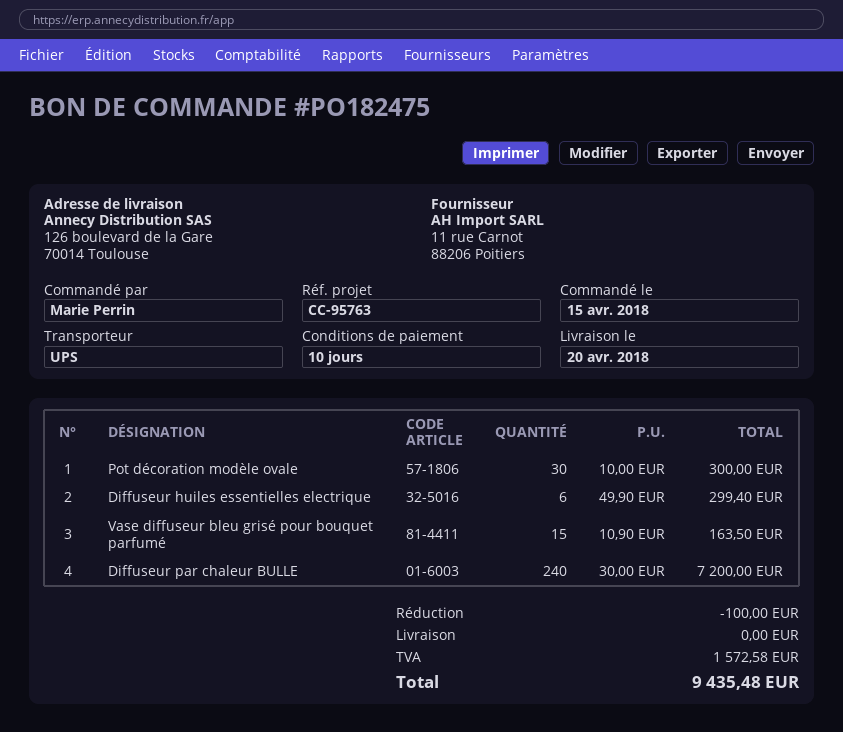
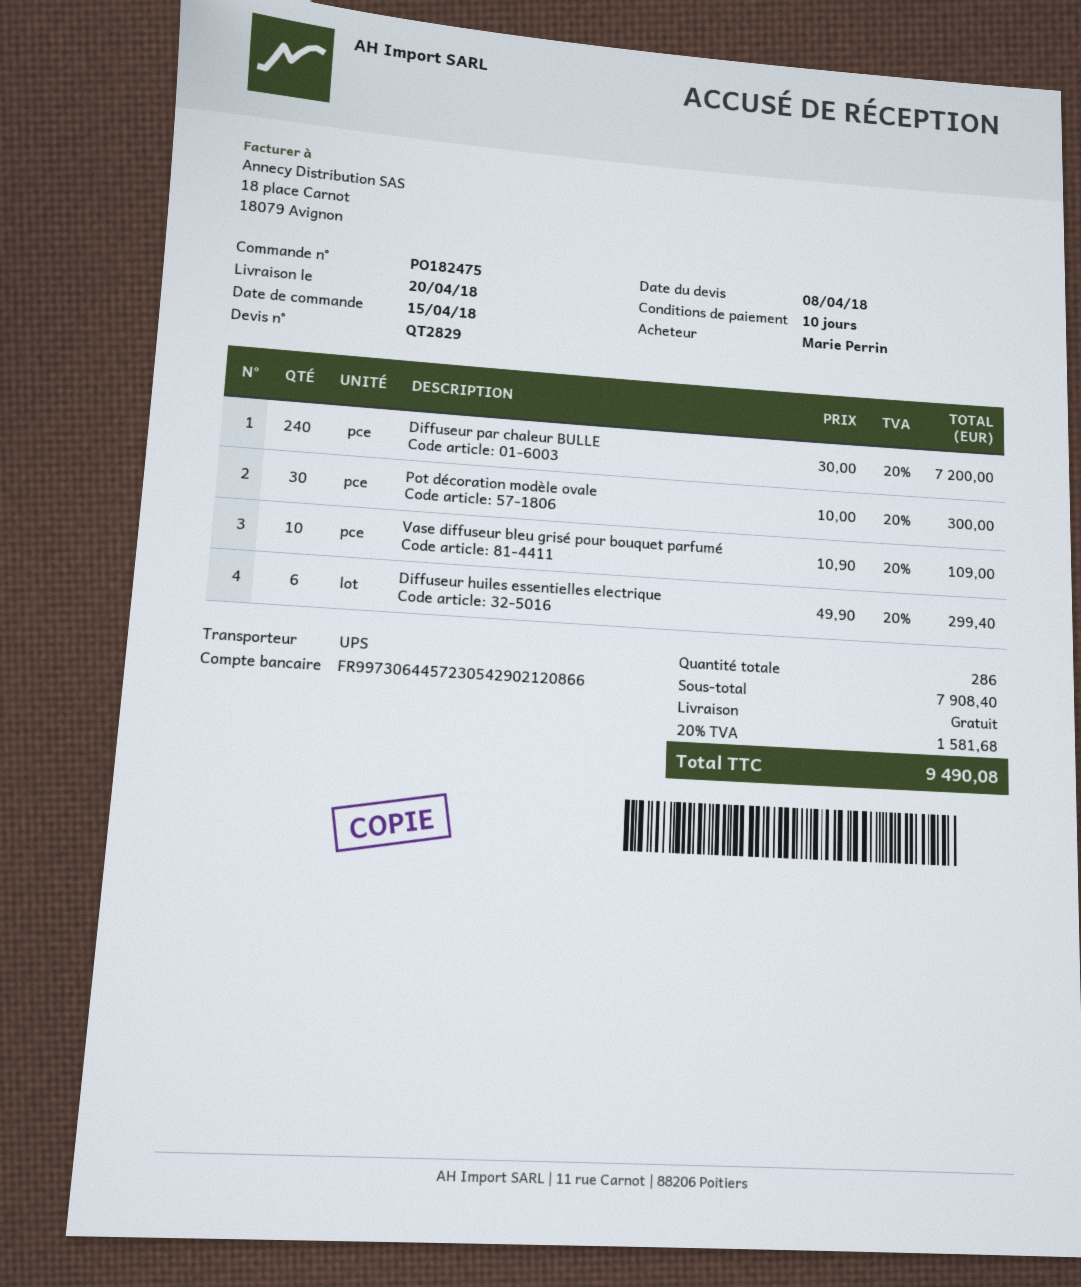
Vase diffuseur bleu grisé pour bouquet parfumé: 15 x 10.90 = 163.50 -> 10 x 10.90 = 109.00
discount: 100.00 -> none
tax: 1572.58 -> 1581.68
total: 9435.48 -> 9490.08

